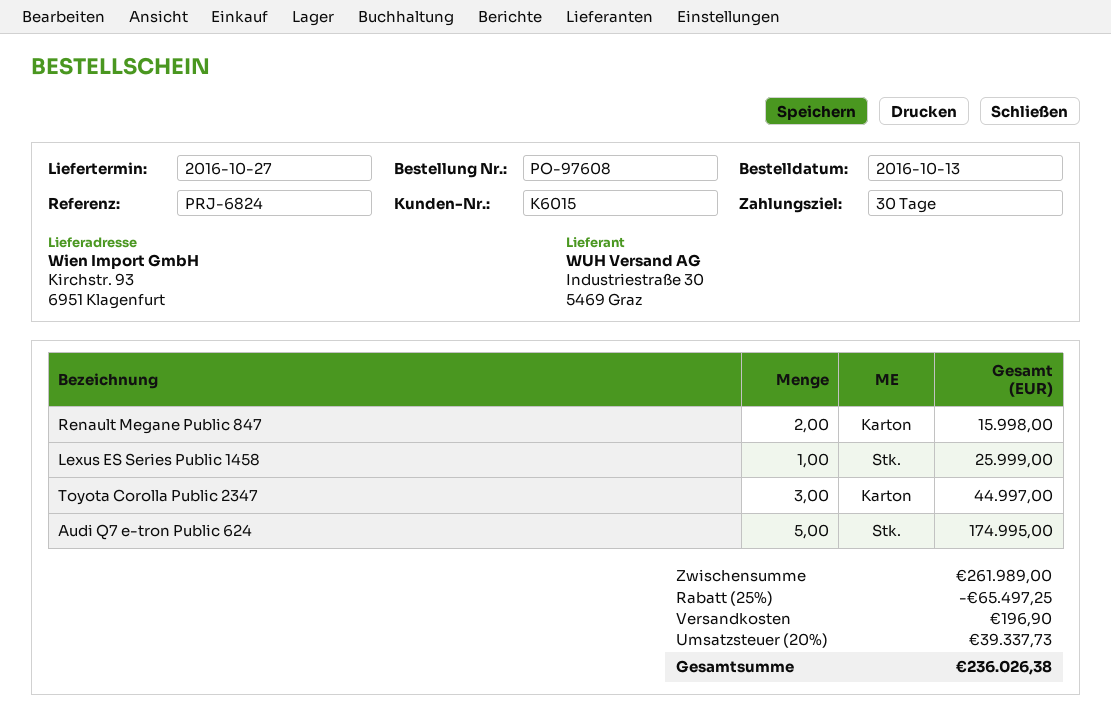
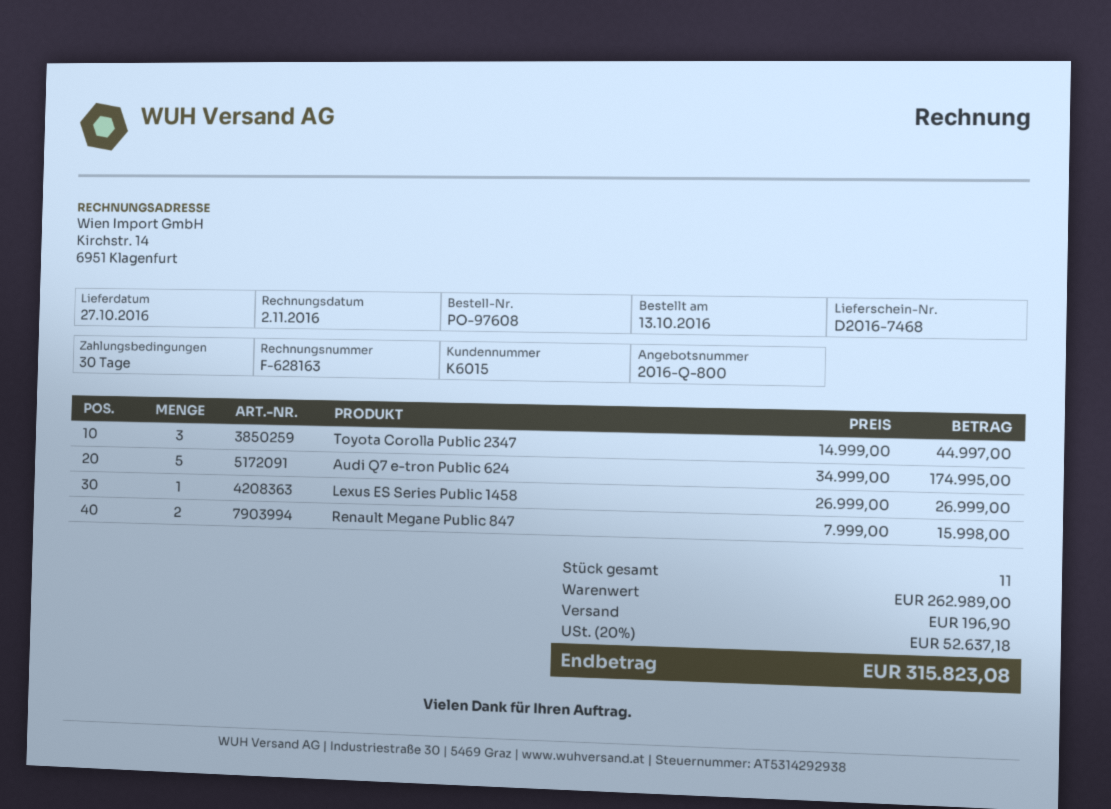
Lexus ES Series Public 1458: 1 for 25999.00 -> 1 for 26999.00
subtotal: 261989.00 -> 262989.00
discount: 25% = 65497.25 -> none
tax: 20% = 39337.73 -> 20% = 52637.18
total: 236026.38 -> 315823.08

